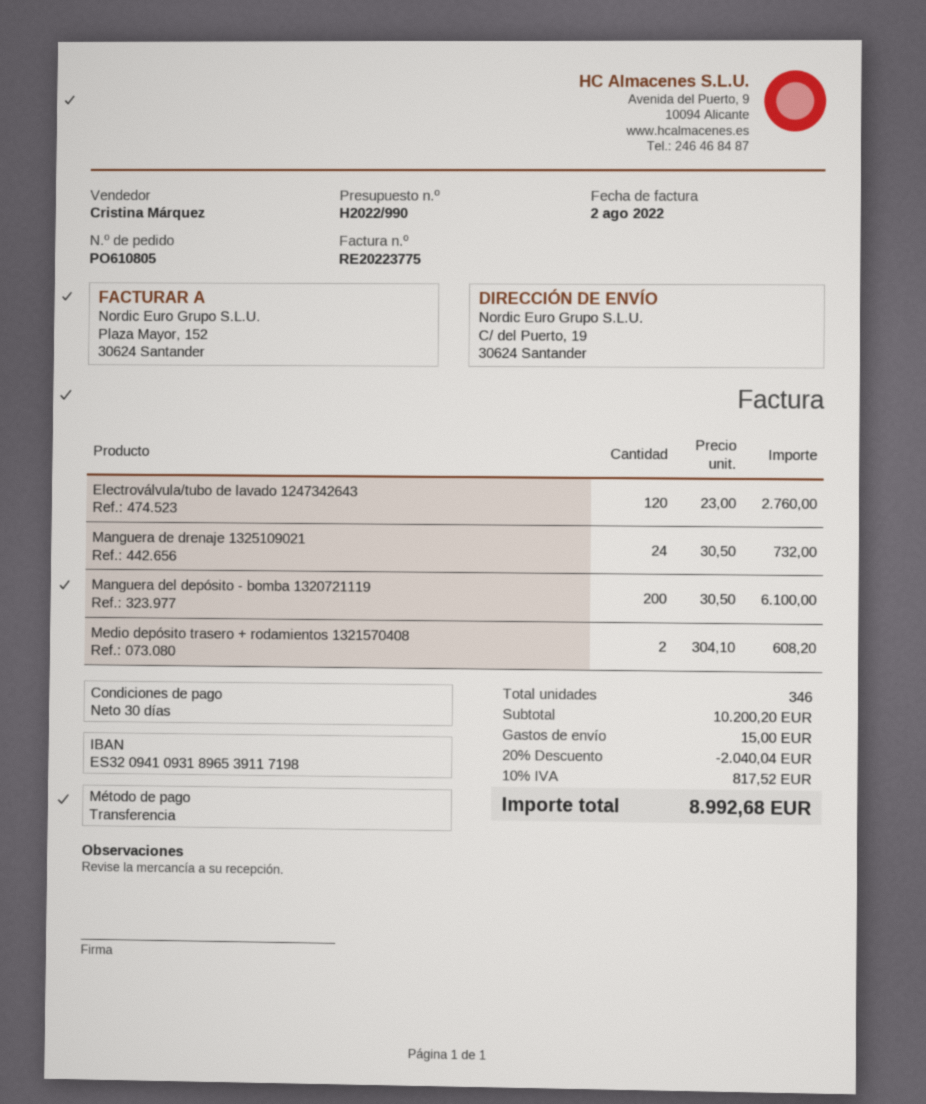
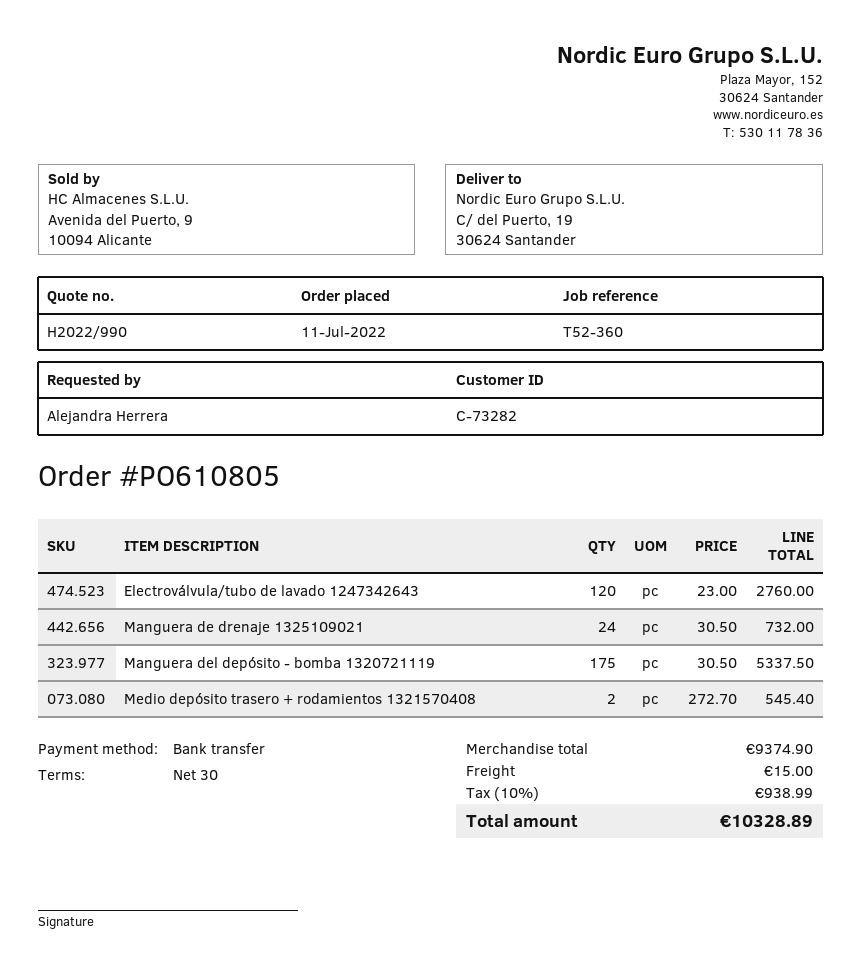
Manguera del depósito - bomba 1320721119: 200 x 30.50 = 6100.00 -> 175 x 30.50 = 5337.50
Medio depósito trasero + rodamientos 1321570408: 2 x 304.10 = 608.20 -> 2 x 272.70 = 545.40
subtotal: 10200.20 -> 9374.90
discount: 20% = 2040.04 -> none
tax: 10% = 817.52 -> 10% = 938.99
total: 8992.68 -> 10328.89

